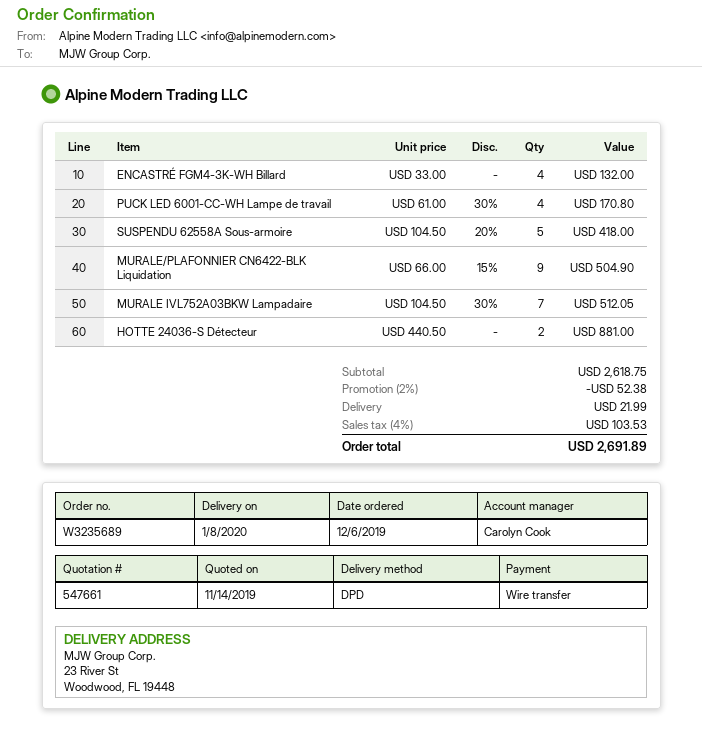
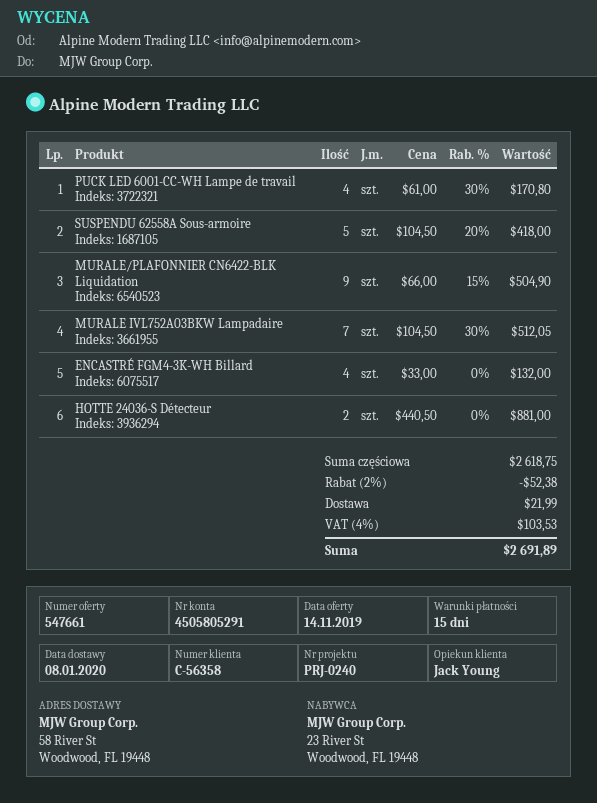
sales rep: Carolyn Cook -> Jack Young
ship to: 23 River St, Woodwood, FL 19448 -> 58 River St, Woodwood, FL 19448

